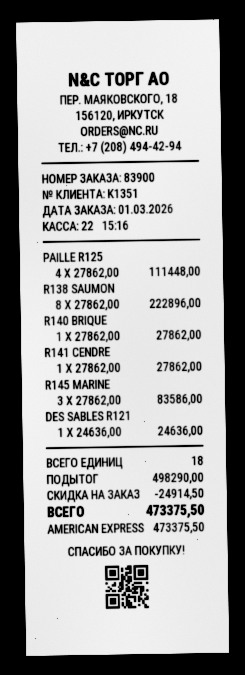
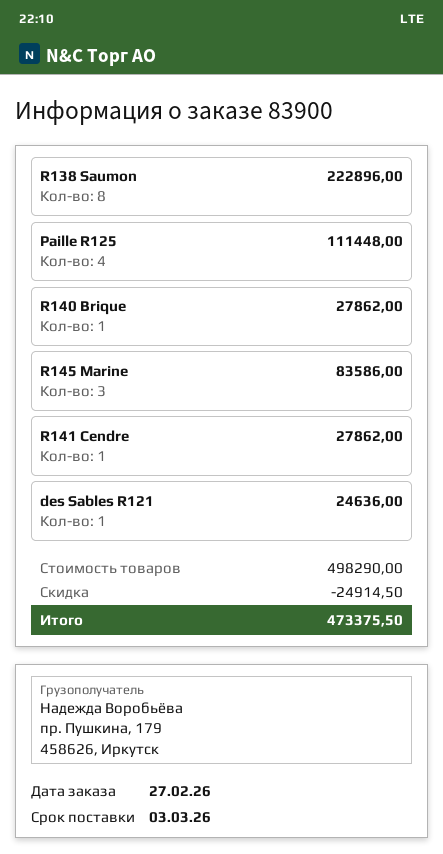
order date: 2026-03-01 -> 2026-02-27

